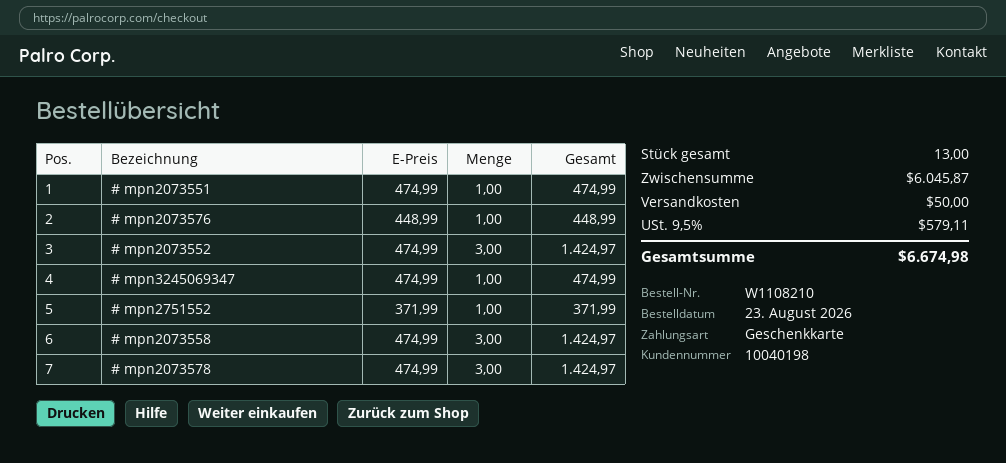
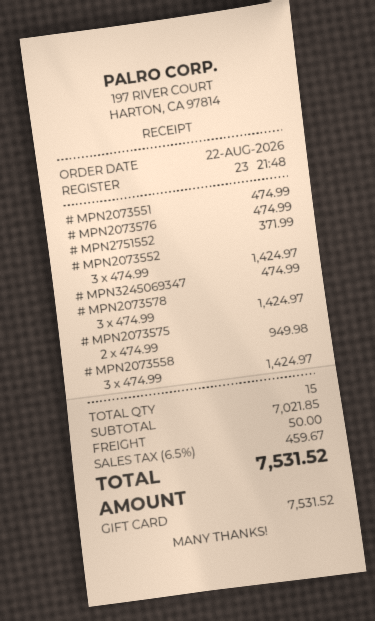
order date: 2026-08-23 -> 2026-08-22
# mpn2073576: 1 x 448.99 = 448.99 -> 1 x 474.99 = 474.99
# MPN2073575: none -> 2 x 474.99 = 949.98
total quantity: 13 -> 15
subtotal: 6045.87 -> 7021.85
tax: 9.5% = 579.11 -> 6.5% = 459.67
total: 6674.98 -> 7531.52

